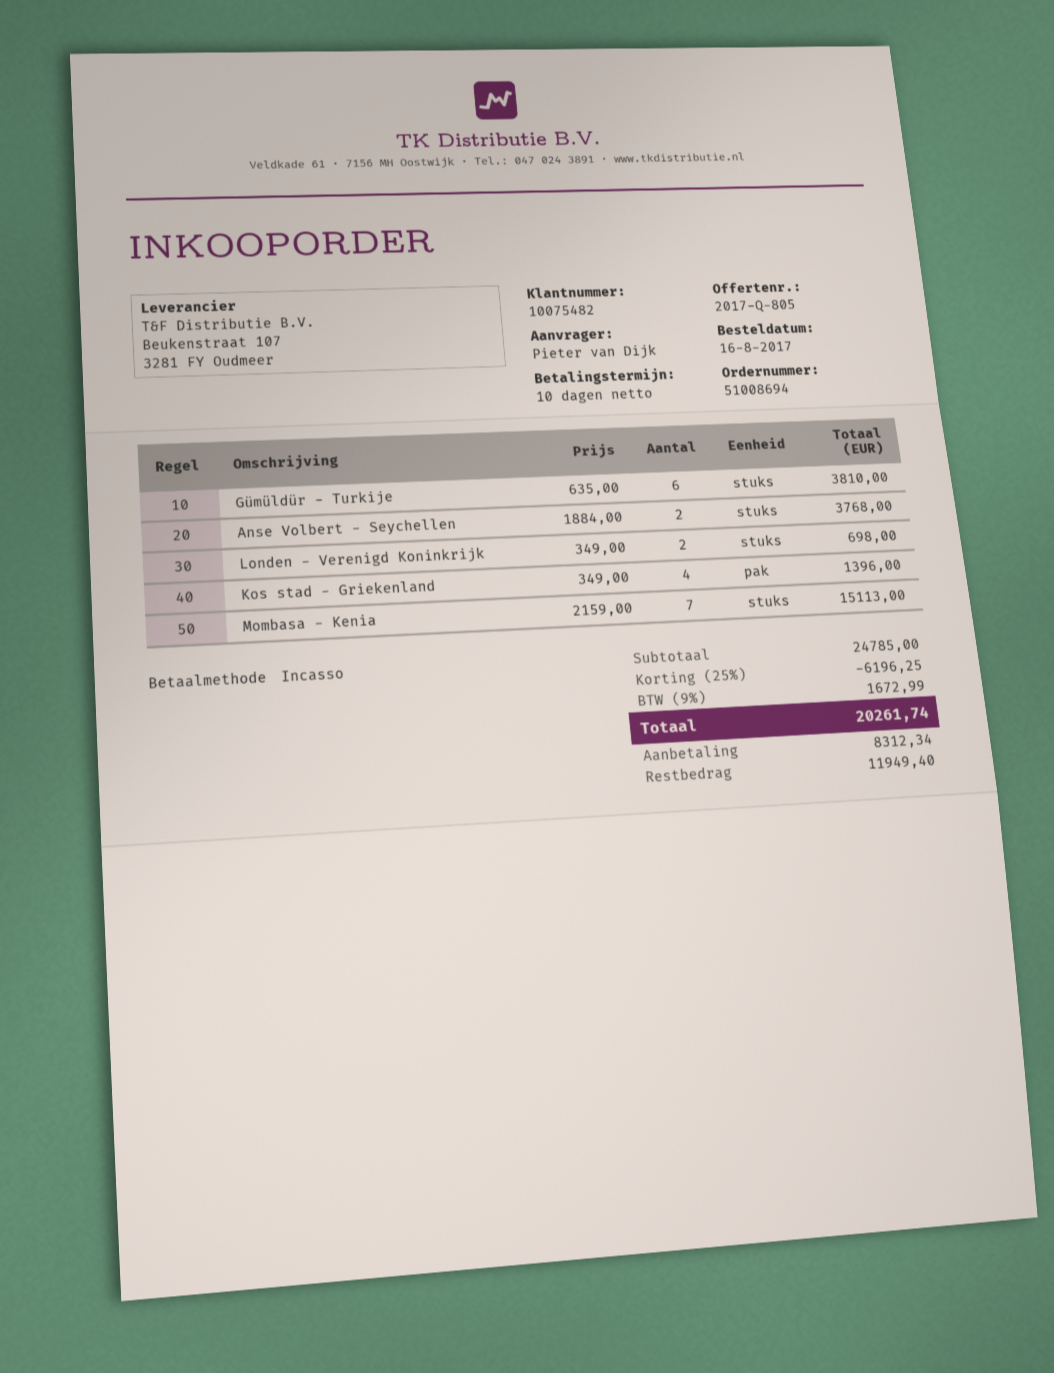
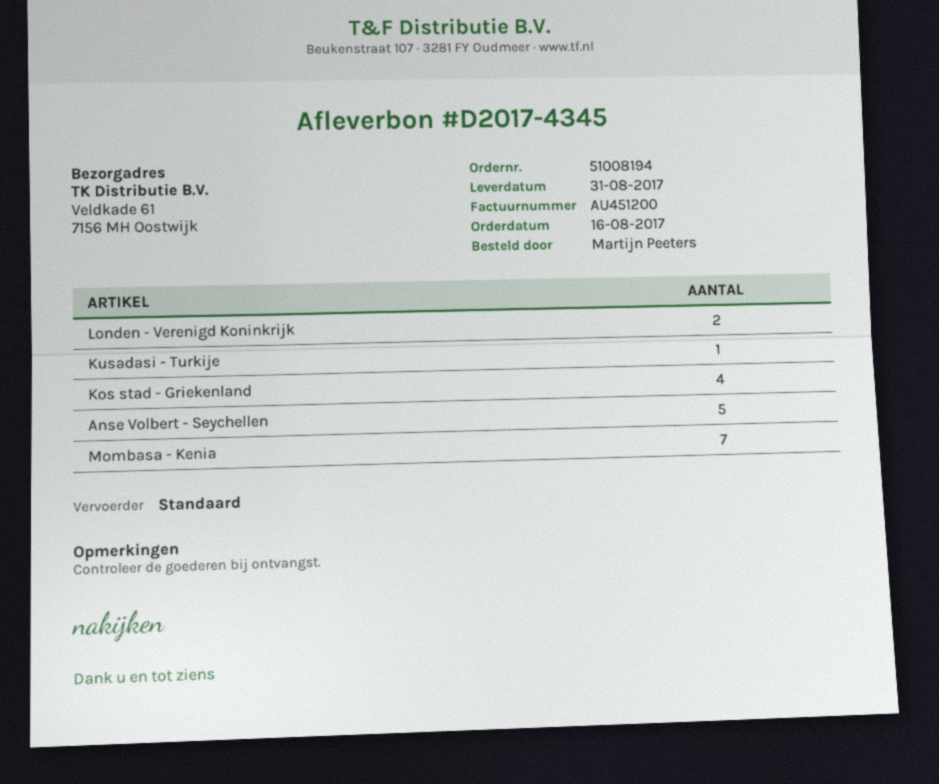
order number: 51008694 -> 51008194
ordered by: Pieter van Dijk -> Martijn Peeters
Gümüldür - Turkije: 6 -> none
Anse Volbert - Seychellen: 2 -> 5
Kusadasi - Turkije: none -> 1

